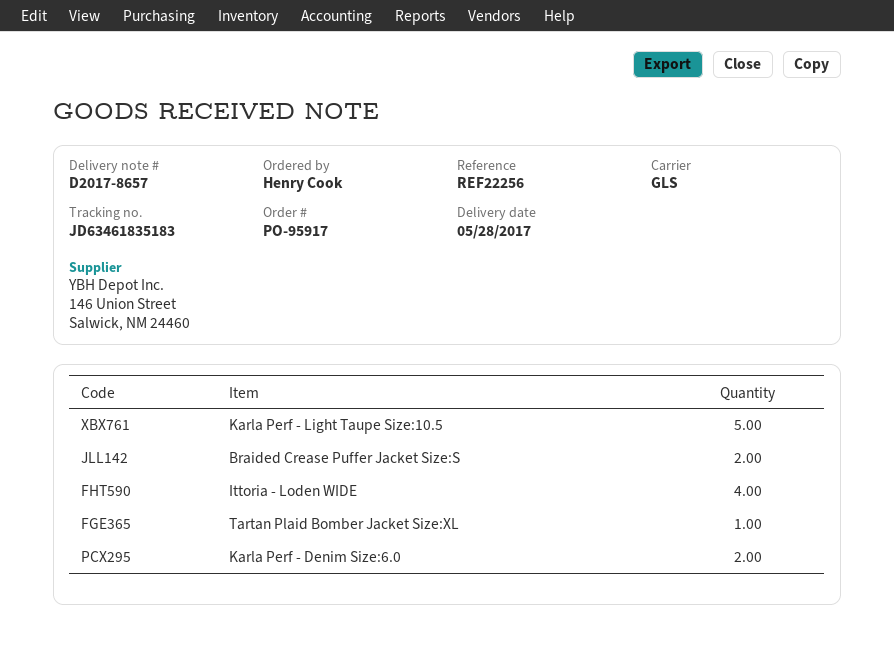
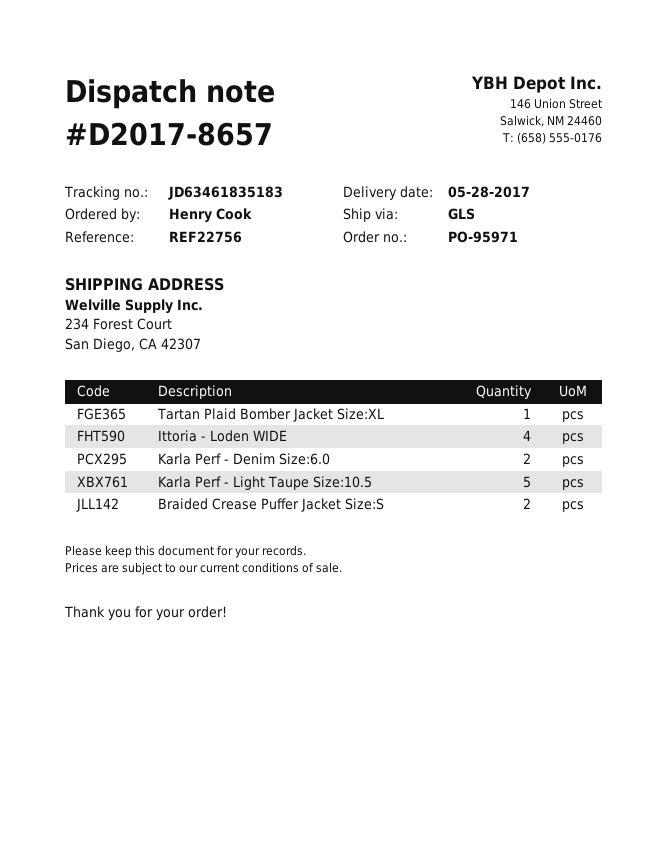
order number: PO-95917 -> PO-95971
reference: REF22256 -> REF22756

